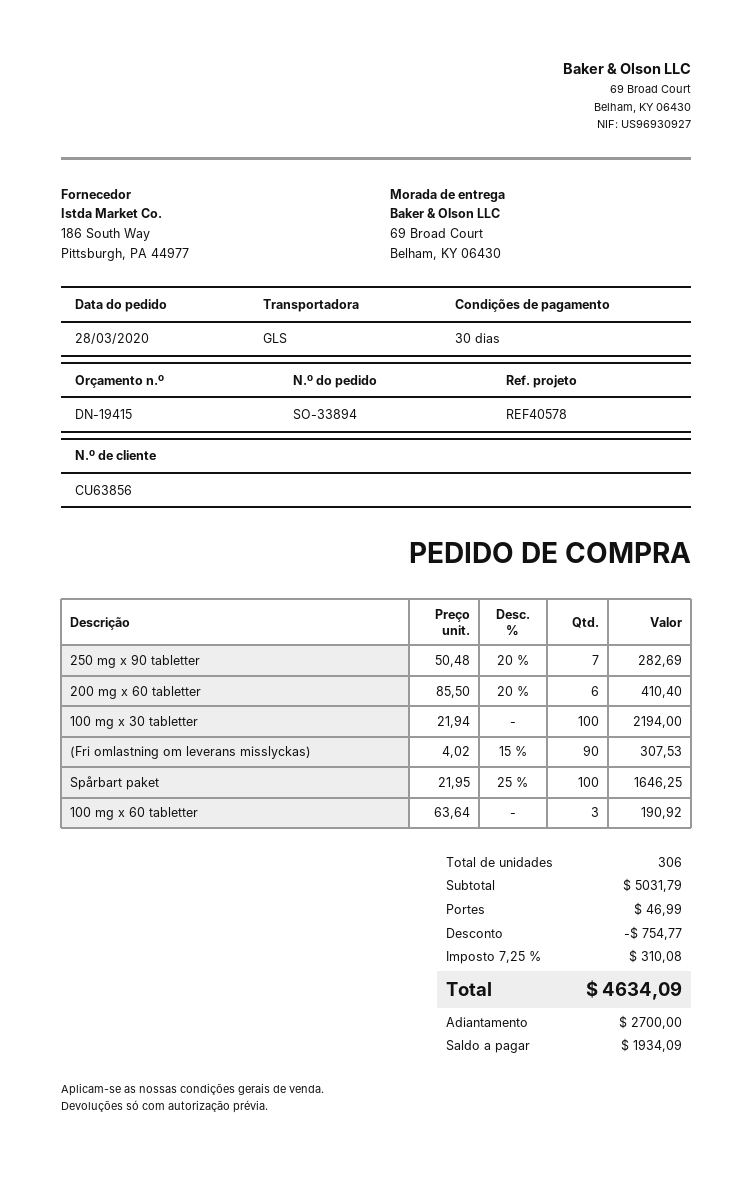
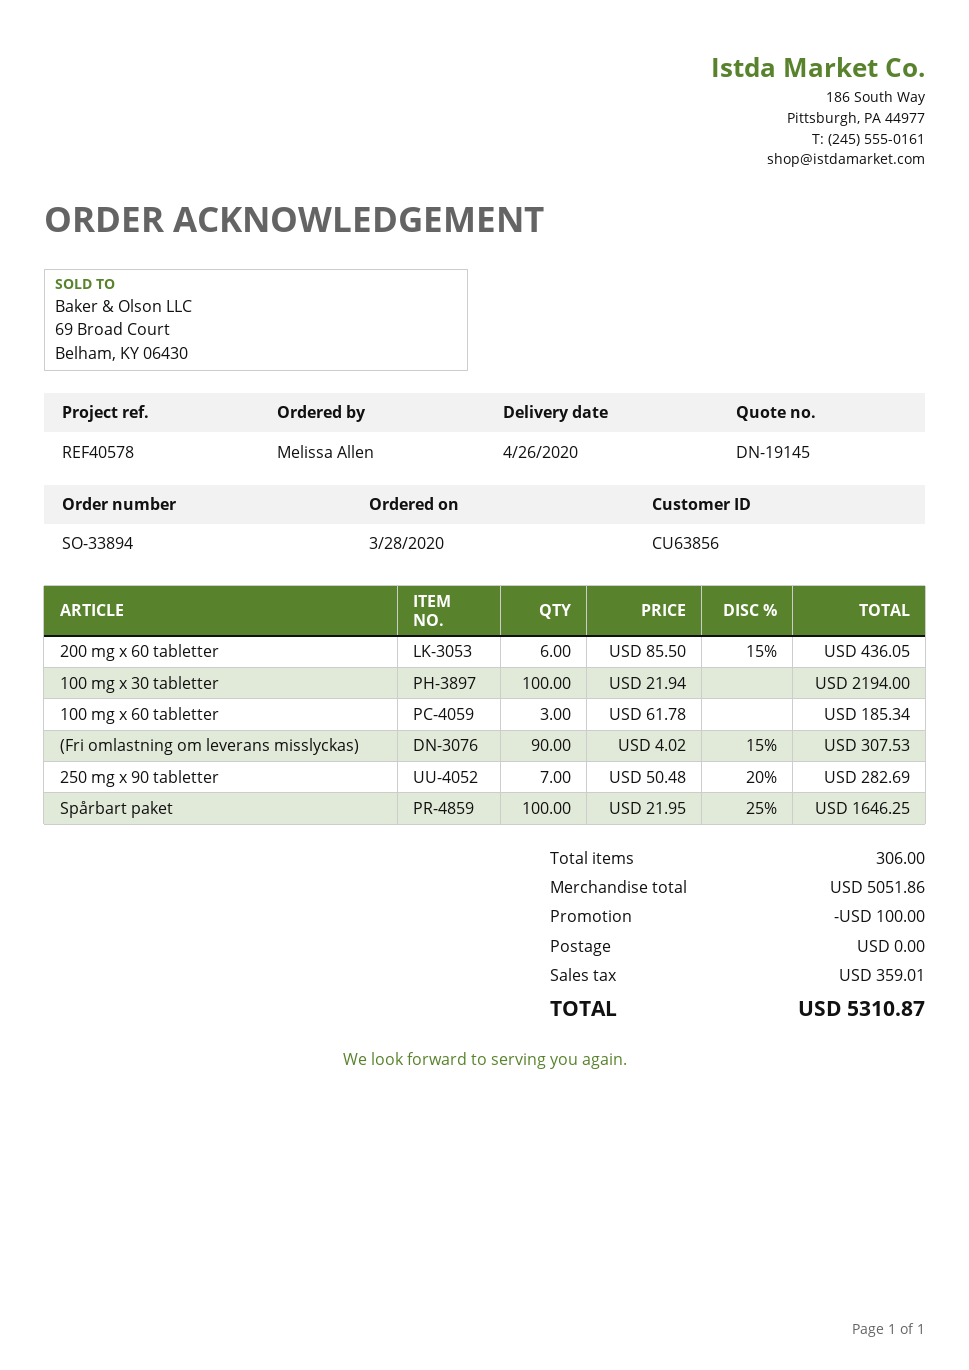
quote number: DN-19415 -> DN-19145
200 mg x 60 tabletter: 6 x 85.50 - 20% = 410.40 -> 6 x 85.50 - 15% = 436.05
100 mg x 60 tabletter: 3 x 63.64 = 190.92 -> 3 x 61.78 = 185.34
subtotal: 5031.79 -> 5051.86
discount: 754.77 -> 100.00
shipping: 46.99 -> 0.00
tax: 310.08 -> 359.01
total: 4634.09 -> 5310.87

